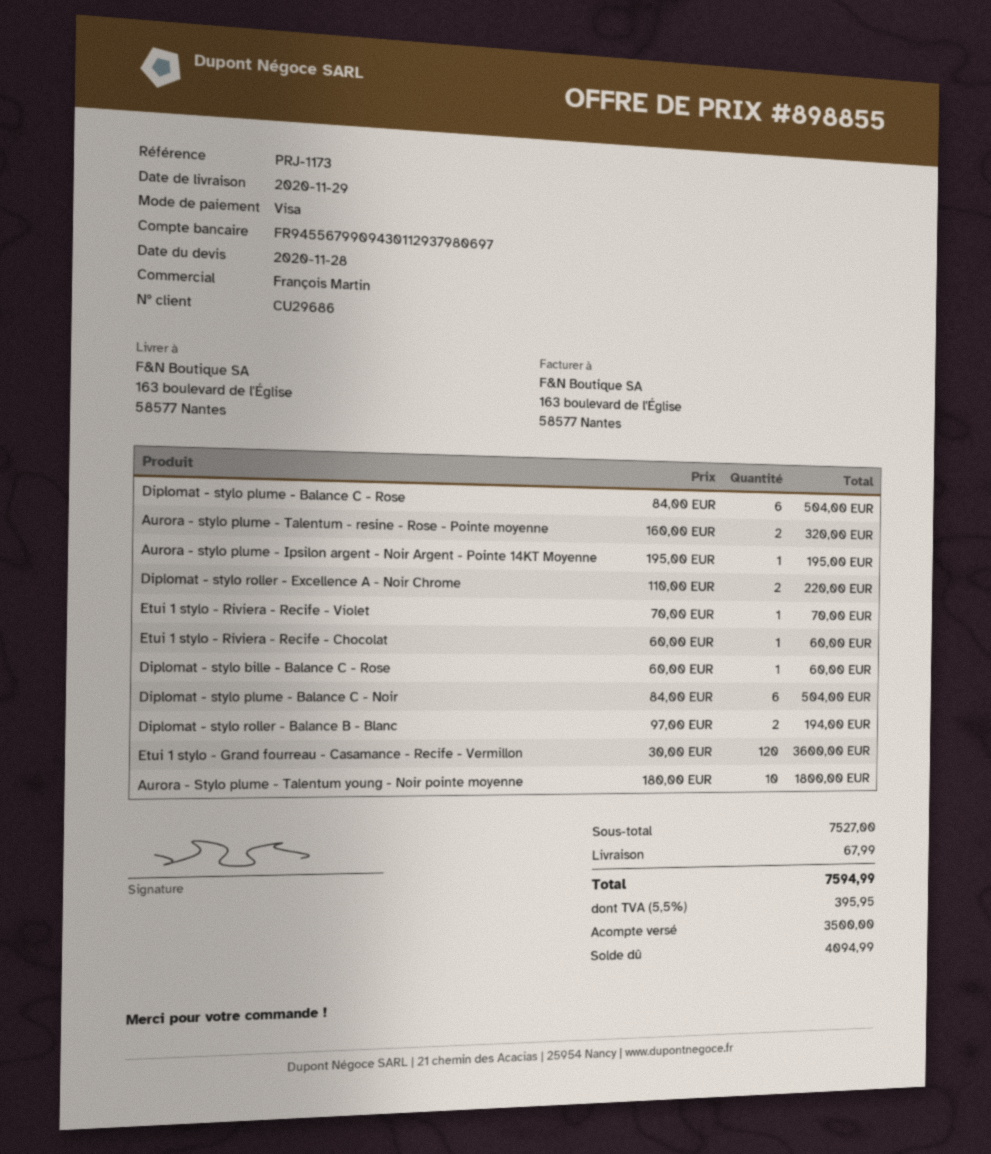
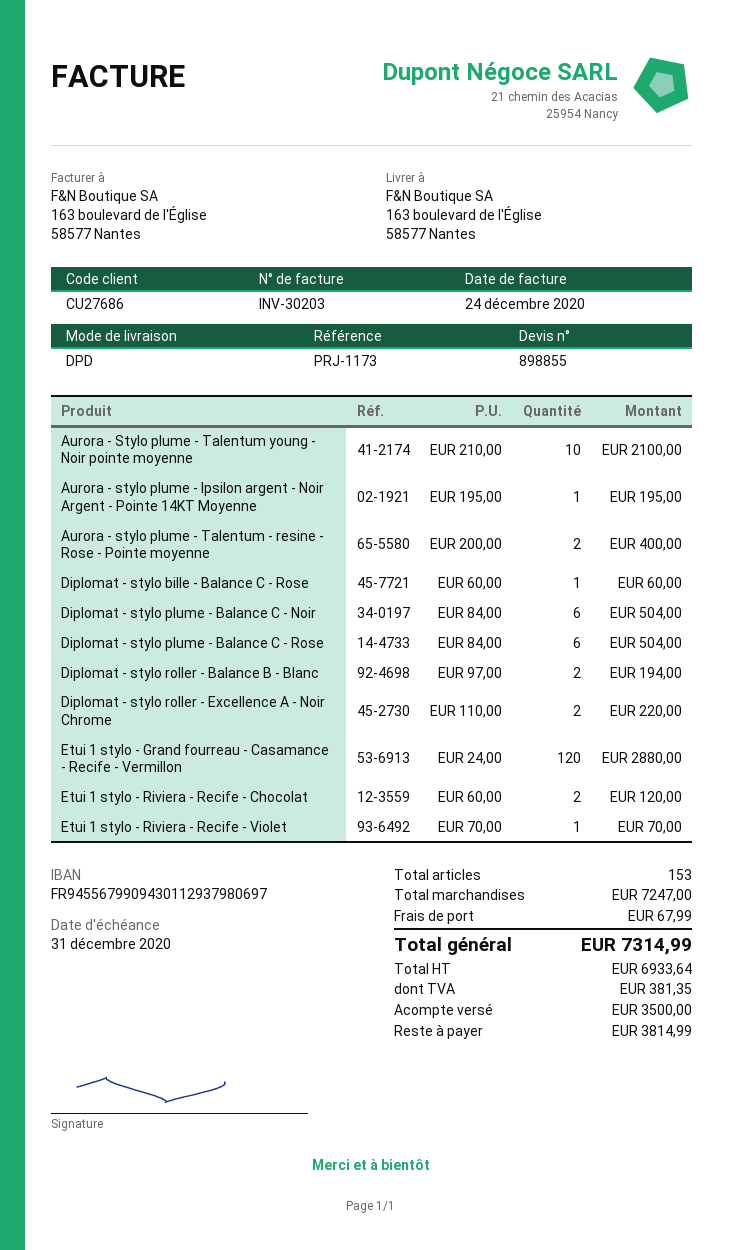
customer number: CU29686 -> CU27686
Aurora - stylo plume - Talentum - resine - Rose - Pointe moyenne: 2 x 160.00 = 320.00 -> 2 x 200.00 = 400.00
Etui 1 stylo - Riviera - Recife - Chocolat: 1 x 60.00 = 60.00 -> 2 x 60.00 = 120.00
Etui 1 stylo - Grand fourreau - Casamance - Recife - Vermillon: 120 x 30.00 = 3600.00 -> 120 x 24.00 = 2880.00
Aurora - Stylo plume - Talentum young - Noir pointe moyenne: 10 x 180.00 = 1800.00 -> 10 x 210.00 = 2100.00
subtotal: 7527.00 -> 7247.00
tax: 395.95 -> 381.35
total: 7594.99 -> 7314.99
balance: 4094.99 -> 3814.99

